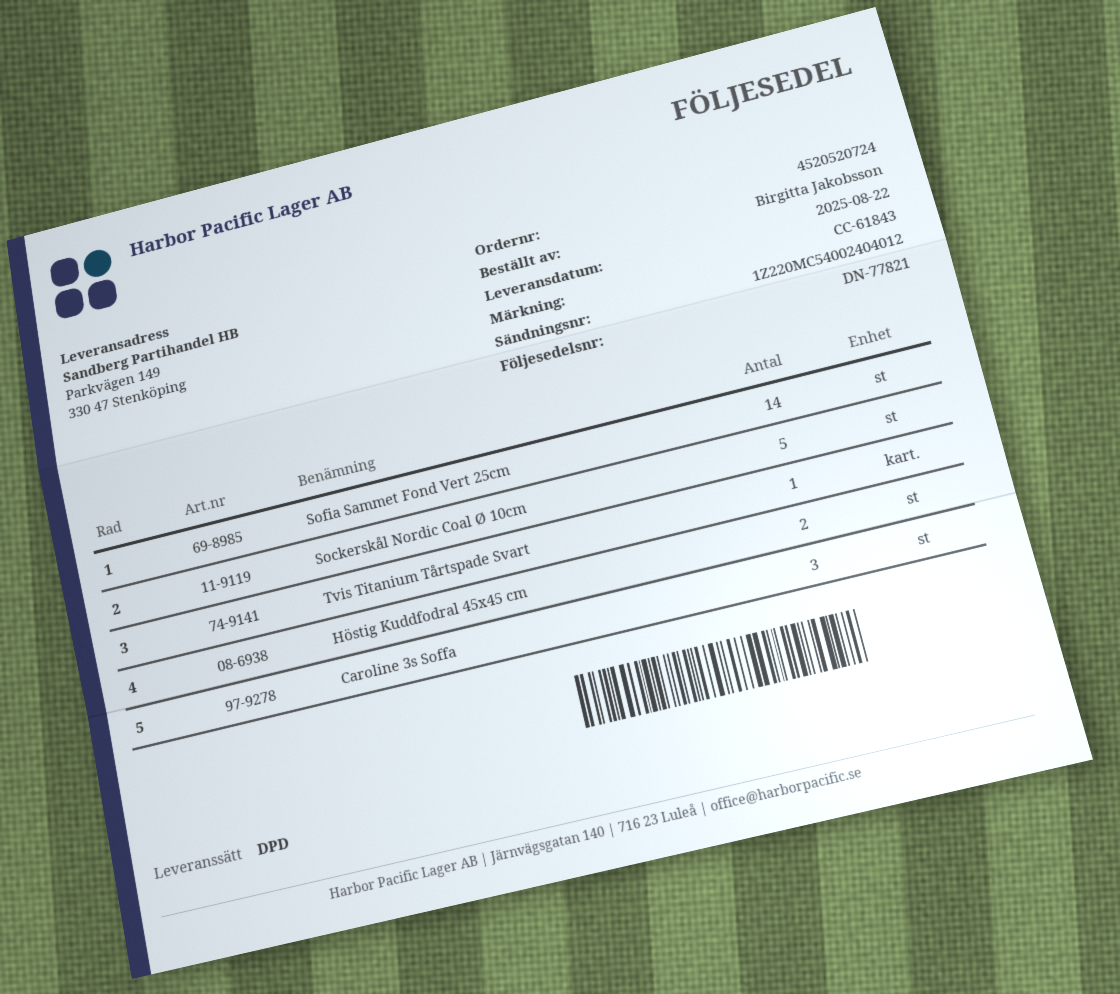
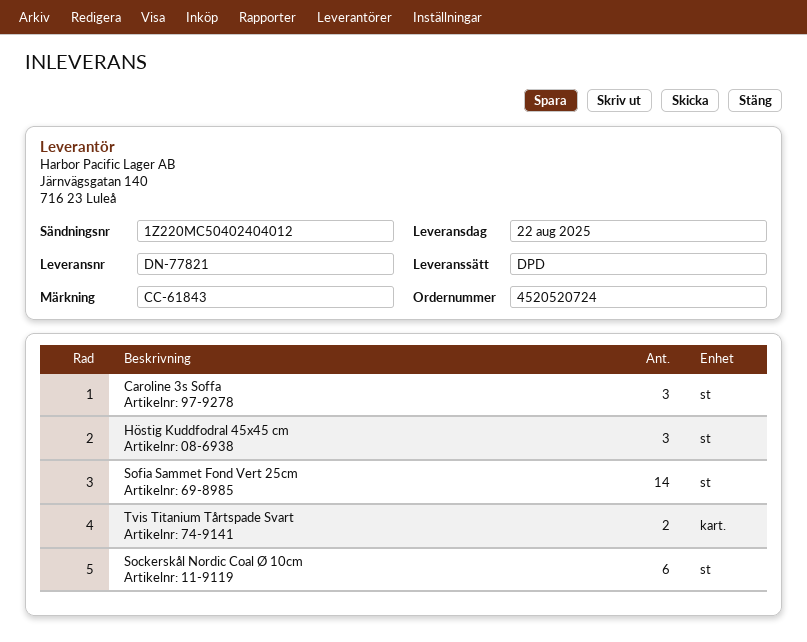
tracking number: 1Z220MC54002404012 -> 1Z220MC50402404012
Sockerskål Nordic Coal Ø 10cm: 5 -> 6
Tvis Titanium Tårtspade Svart: 1 -> 2
Höstig Kuddfodral 45x45 cm: 2 -> 3

